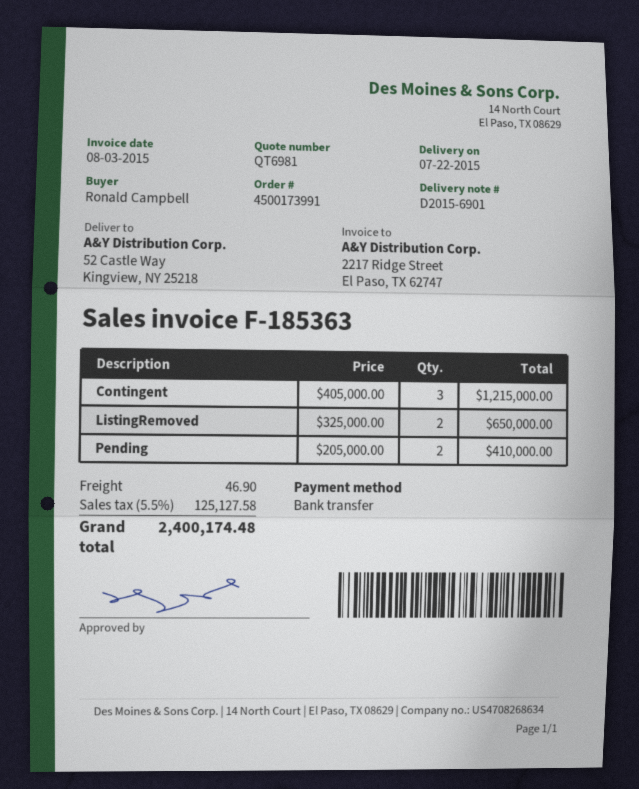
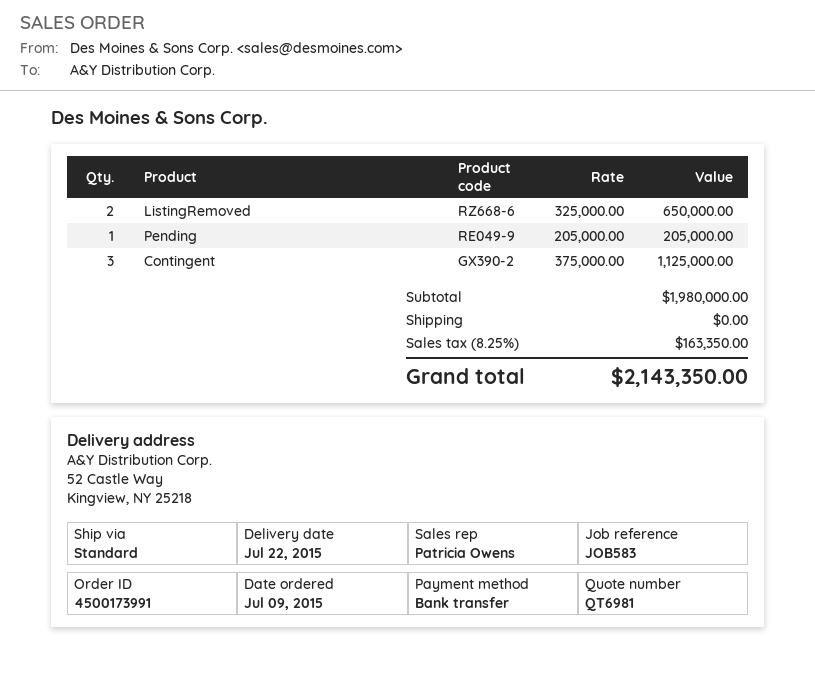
Contingent: 3 x 405000.00 = 1215000.00 -> 3 x 375000.00 = 1125000.00
Pending: 2 x 205000.00 = 410000.00 -> 1 x 205000.00 = 205000.00
shipping: 46.90 -> 0.00
tax: 5.5% = 125127.58 -> 8.25% = 163350.00
total: 2400174.48 -> 2143350.00

